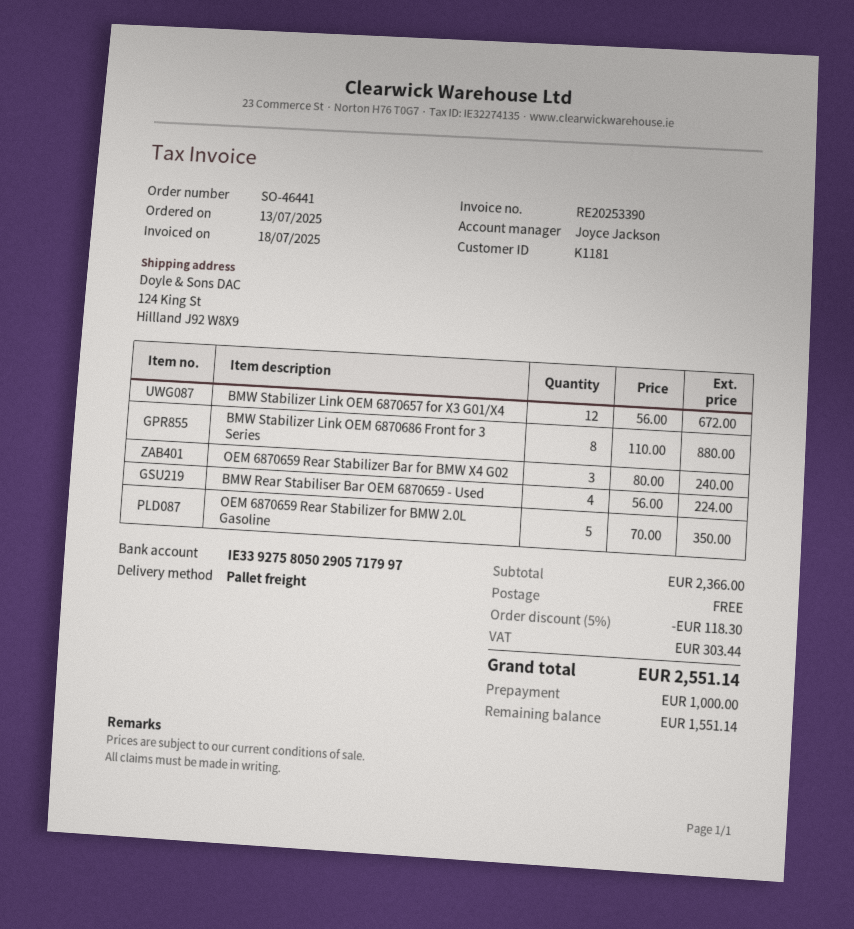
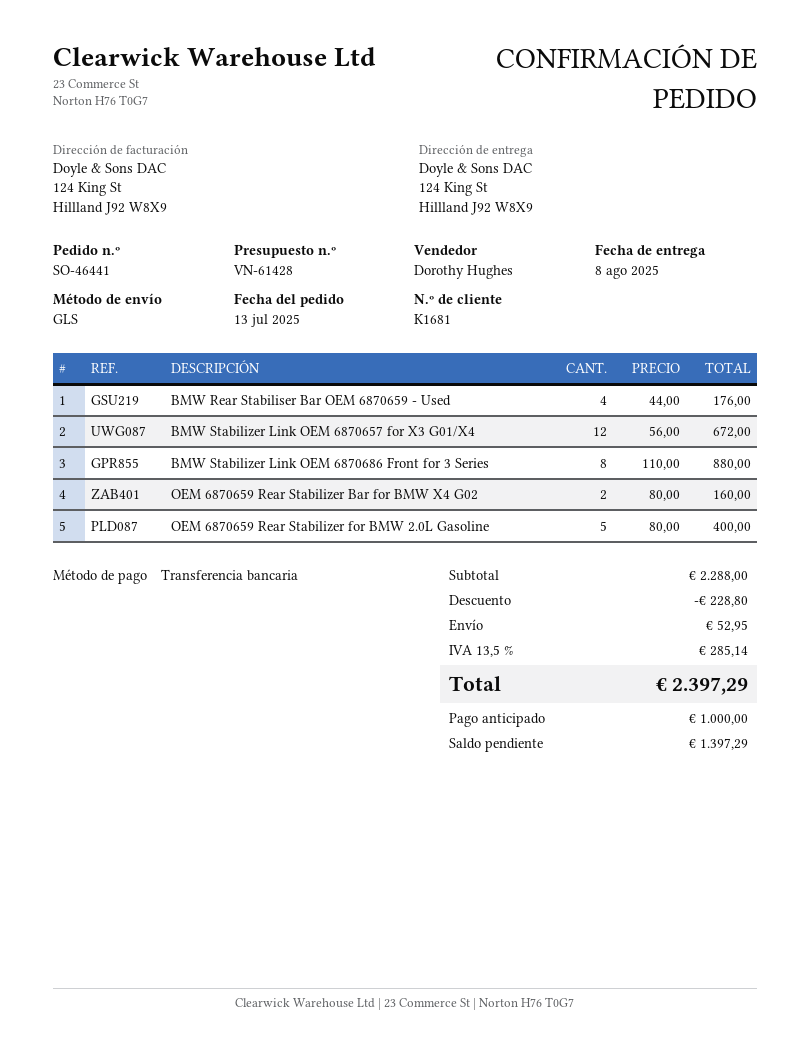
customer number: K1181 -> K1681
sales rep: Joyce Jackson -> Dorothy Hughes
shipping method: pallet freight -> GLS
OEM 6870659 Rear Stabilizer Bar for BMW X4 G02: 3 x 80.00 = 240.00 -> 2 x 80.00 = 160.00
BMW Rear Stabiliser Bar OEM 6870659 - Used: 4 x 56.00 = 224.00 -> 4 x 44.00 = 176.00
OEM 6870659 Rear Stabilizer for BMW 2.0L Gasoline: 5 x 70.00 = 350.00 -> 5 x 80.00 = 400.00
subtotal: 2366.00 -> 2288.00
discount: 118.30 -> 228.80
shipping: 0.00 -> 52.95
tax: 303.44 -> 285.14
total: 2551.14 -> 2397.29
balance: 1551.14 -> 1397.29

